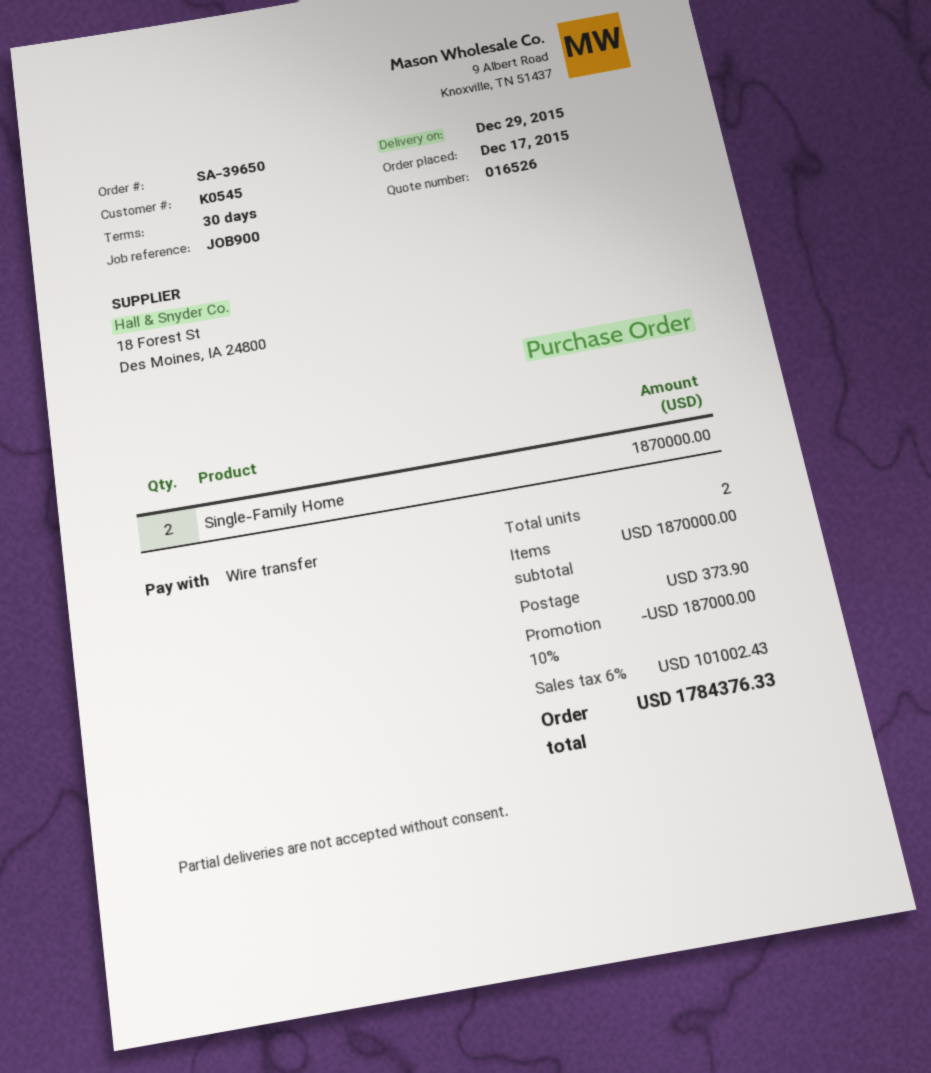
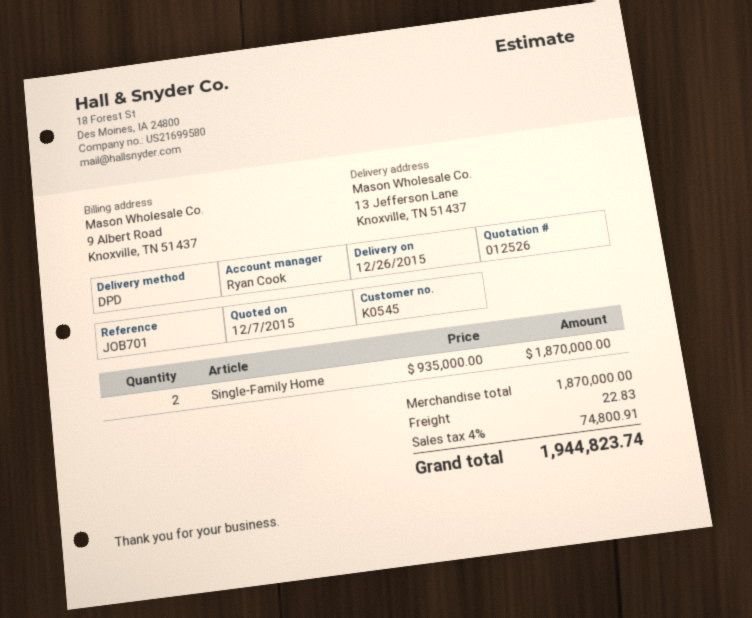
quote number: 016526 -> 012526
delivery date: 2015-12-29 -> 2015-12-26
reference: JOB900 -> JOB701
discount: 10% = 187000.00 -> none
shipping: 373.90 -> 22.83
tax: 6% = 101002.43 -> 4% = 74800.91
total: 1784376.33 -> 1944823.74

